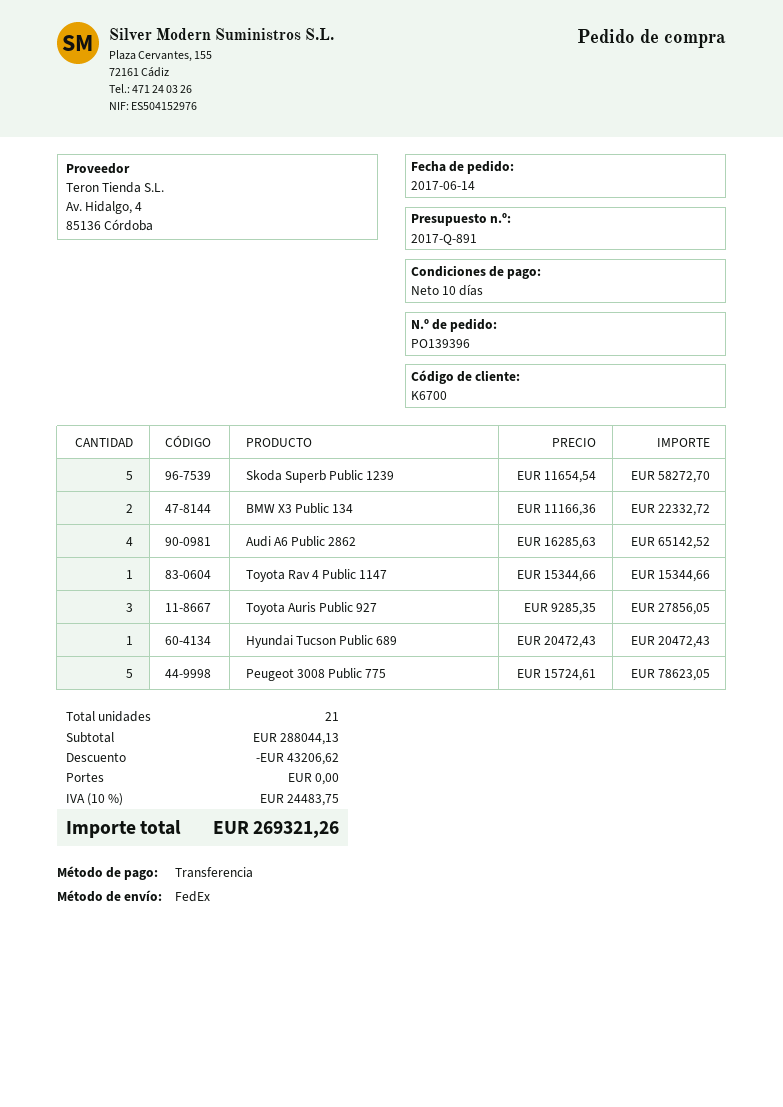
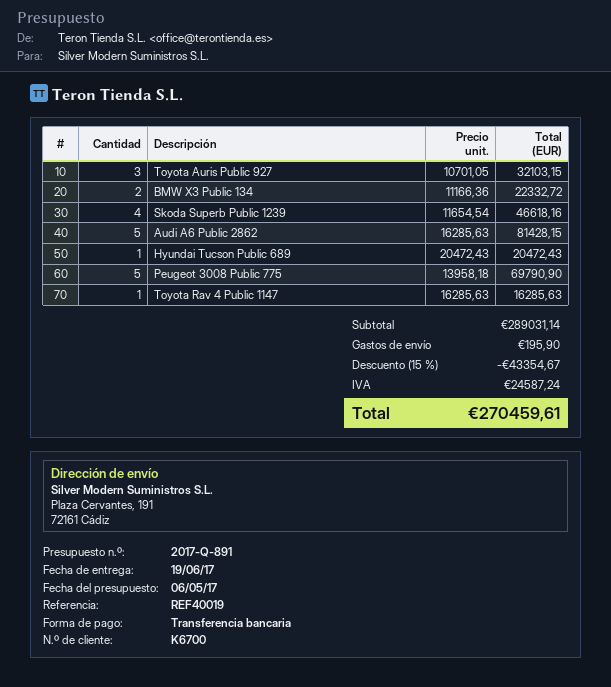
Skoda Superb Public 1239: 5 x 11654.54 = 58272.70 -> 4 x 11654.54 = 46618.16
Audi A6 Public 2862: 4 x 16285.63 = 65142.52 -> 5 x 16285.63 = 81428.15
Toyota Rav 4 Public 1147: 1 x 15344.66 = 15344.66 -> 1 x 16285.63 = 16285.63
Toyota Auris Public 927: 3 x 9285.35 = 27856.05 -> 3 x 10701.05 = 32103.15
Peugeot 3008 Public 775: 5 x 15724.61 = 78623.05 -> 5 x 13958.18 = 69790.90
subtotal: 288044.13 -> 289031.14
discount: 43206.62 -> 43354.67
shipping: 0.00 -> 195.90
tax: 24483.75 -> 24587.24
total: 269321.26 -> 270459.61

